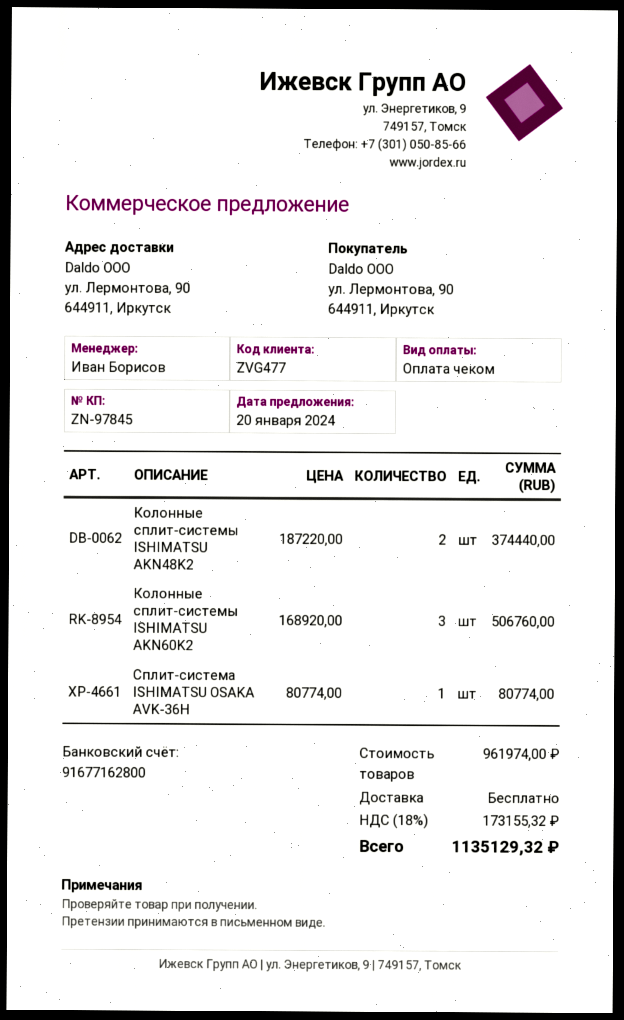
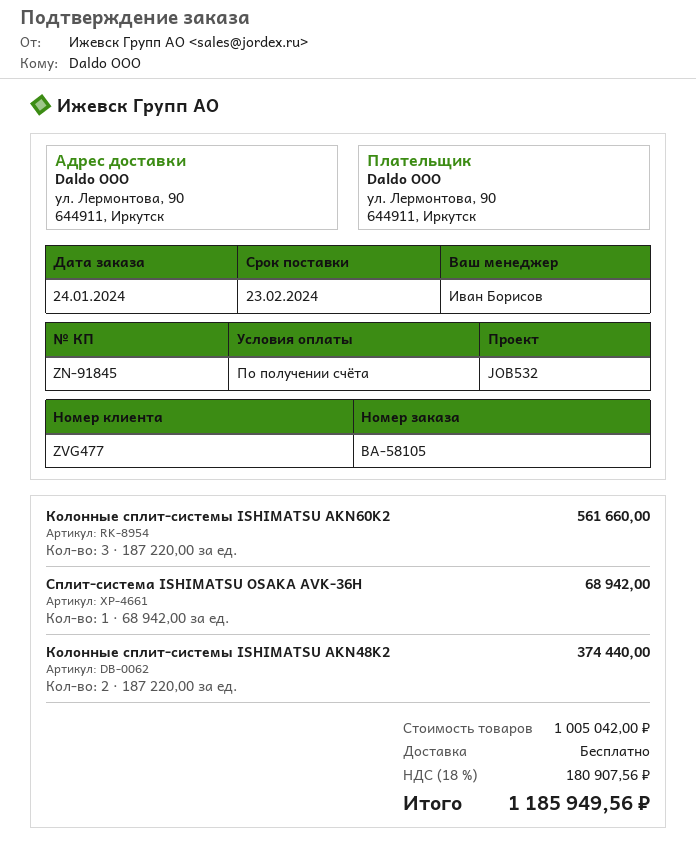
quote number: ZN-97845 -> ZN-91845
Колонные сплит-системы ISHIMATSU AKN60K2: 3 x 168920.00 = 506760.00 -> 3 x 187220.00 = 561660.00
Сплит-система ISHIMATSU OSAKA AVK-36H: 1 x 80774.00 = 80774.00 -> 1 x 68942.00 = 68942.00
subtotal: 961974.00 -> 1005042.00
tax: 18% = 173155.32 -> 18% = 180907.56
total: 1135129.32 -> 1185949.56

